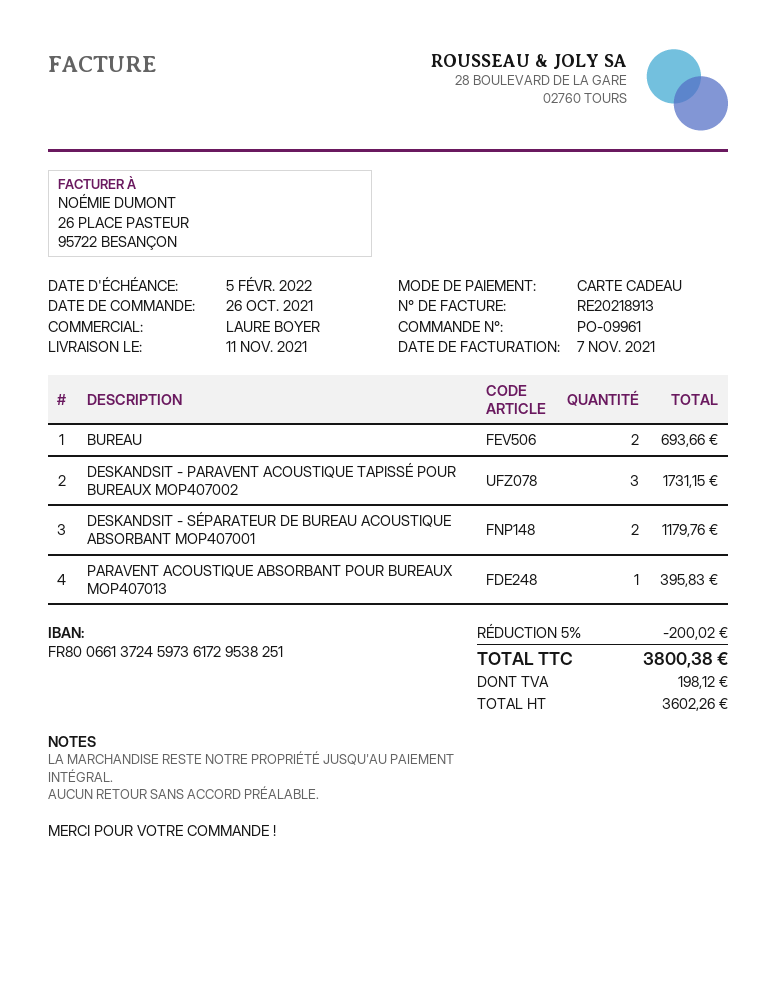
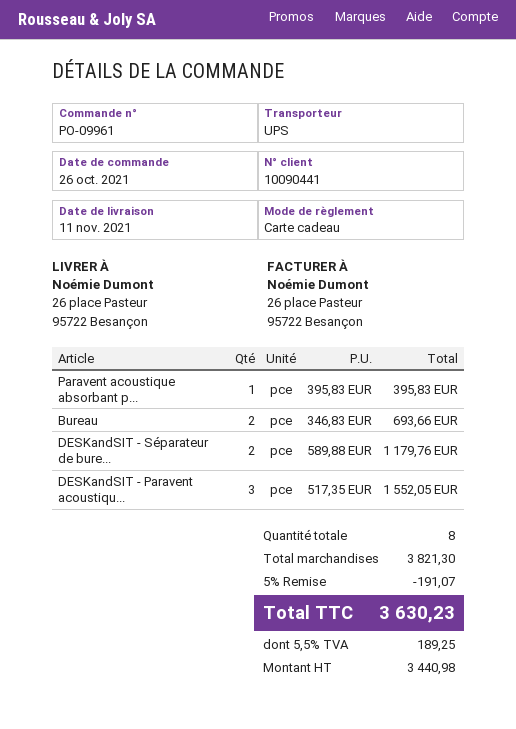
DESKANDSIT - PARAVENT ACOUSTIQUE TAPISSÉ POUR BUREAUX MOP407002: 3 for 1731.15 -> 3 for 1552.05
discount: 5% = 200.02 -> 5% = 191.07
net: 3602.26 -> 3440.98
tax: 198.12 -> 189.25
total: 3800.38 -> 3630.23

